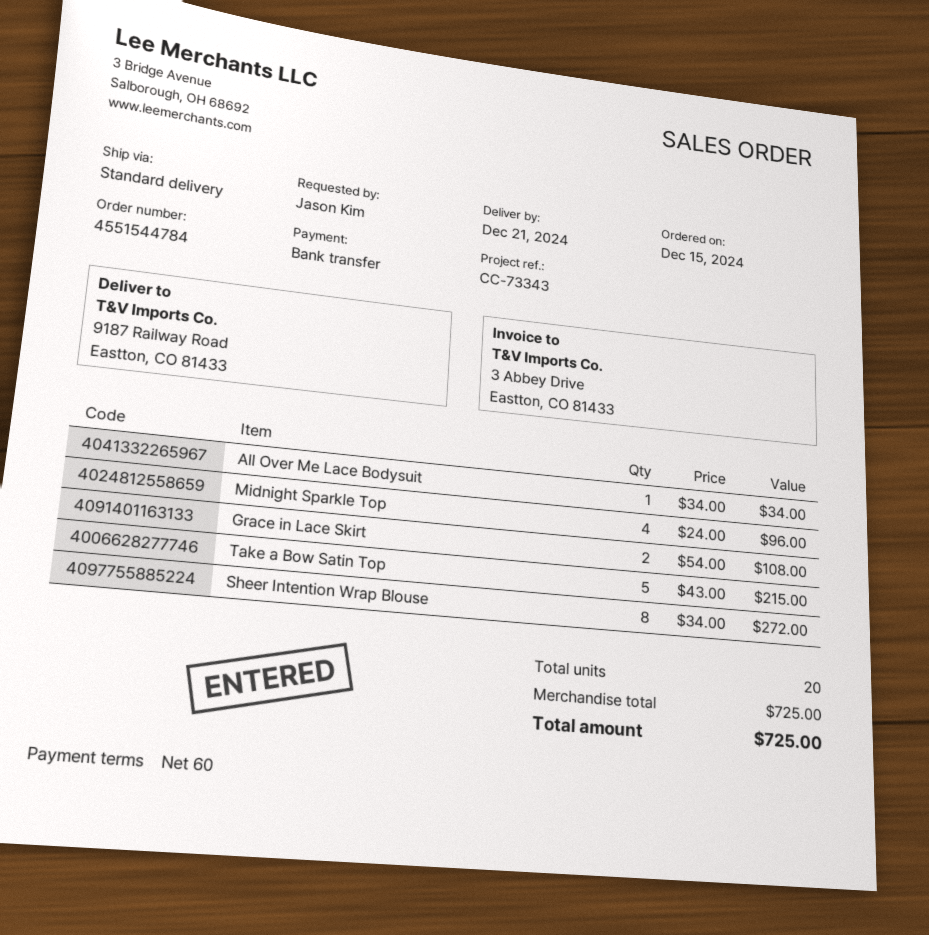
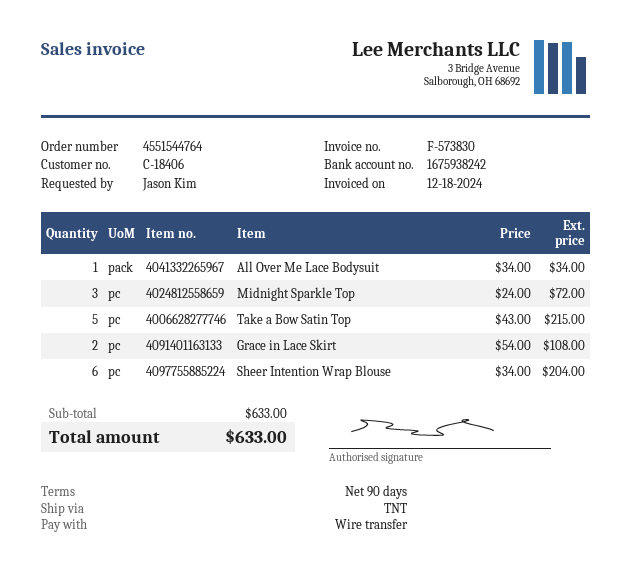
order number: 4551544784 -> 4551544764
payment terms: 60 days -> 90 days
shipping method: standard -> TNT
Midnight Sparkle Top: 4 x 24.00 = 96.00 -> 3 x 24.00 = 72.00
Sheer Intention Wrap Blouse: 8 x 34.00 = 272.00 -> 6 x 34.00 = 204.00
subtotal: 725.00 -> 633.00
total: 725.00 -> 633.00

